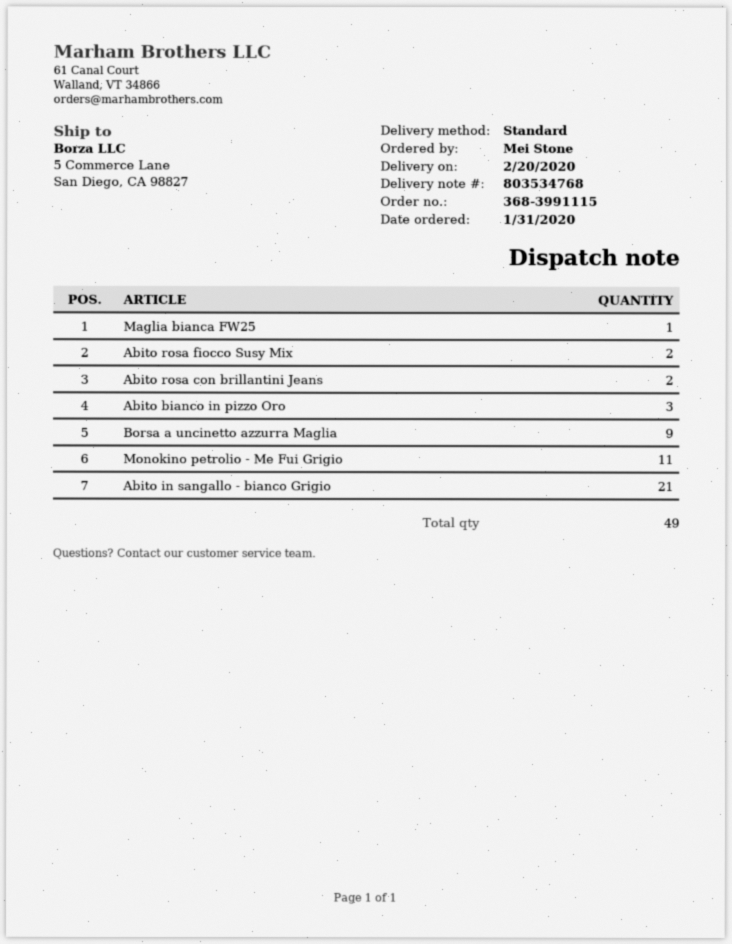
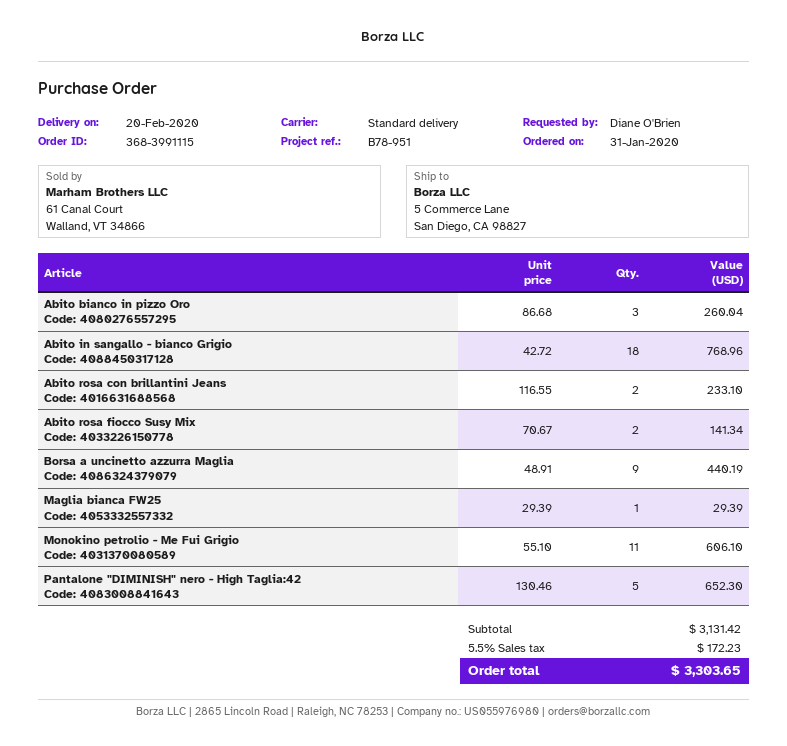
ordered by: Mei Stone -> Diane O'Brien
Abito in sangallo - bianco Grigio: 21 -> 18
Pantalone "DIMINISH" nero - High Taglia:42: none -> 5

